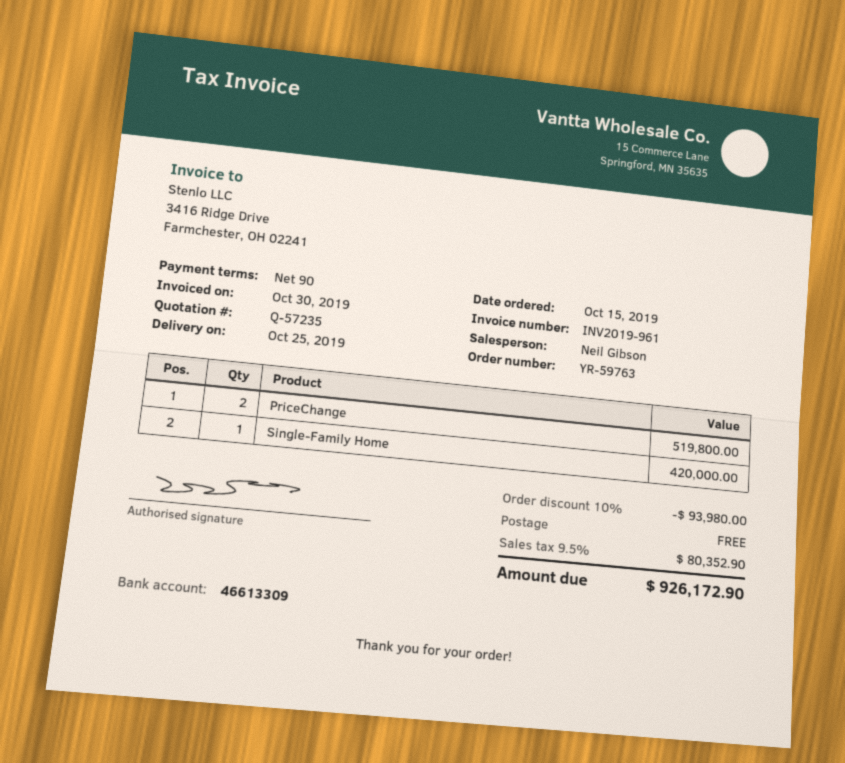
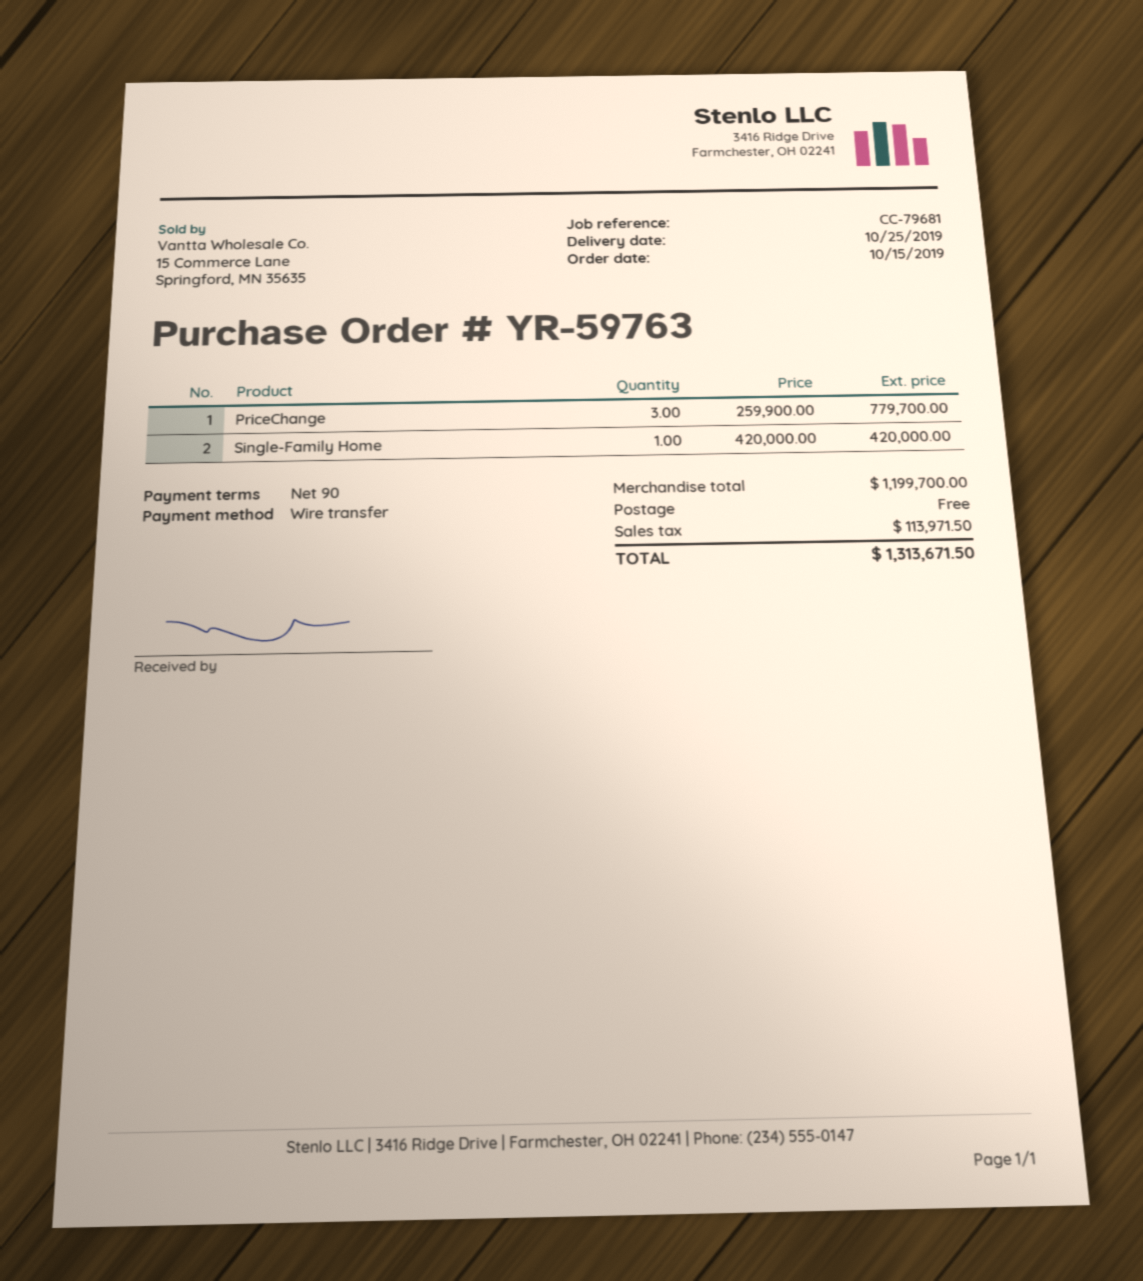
PriceChange: 2 for 519800.00 -> 3 for 779700.00
discount: 10% = 93980.00 -> none
tax: 80352.90 -> 113971.50
total: 926172.90 -> 1313671.50

